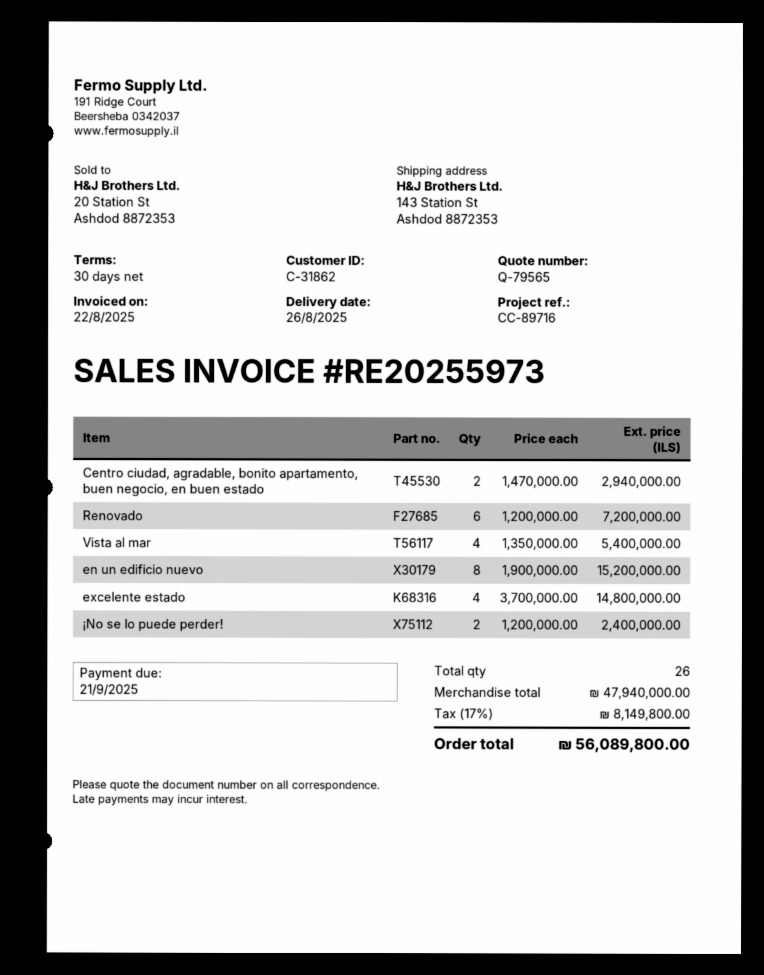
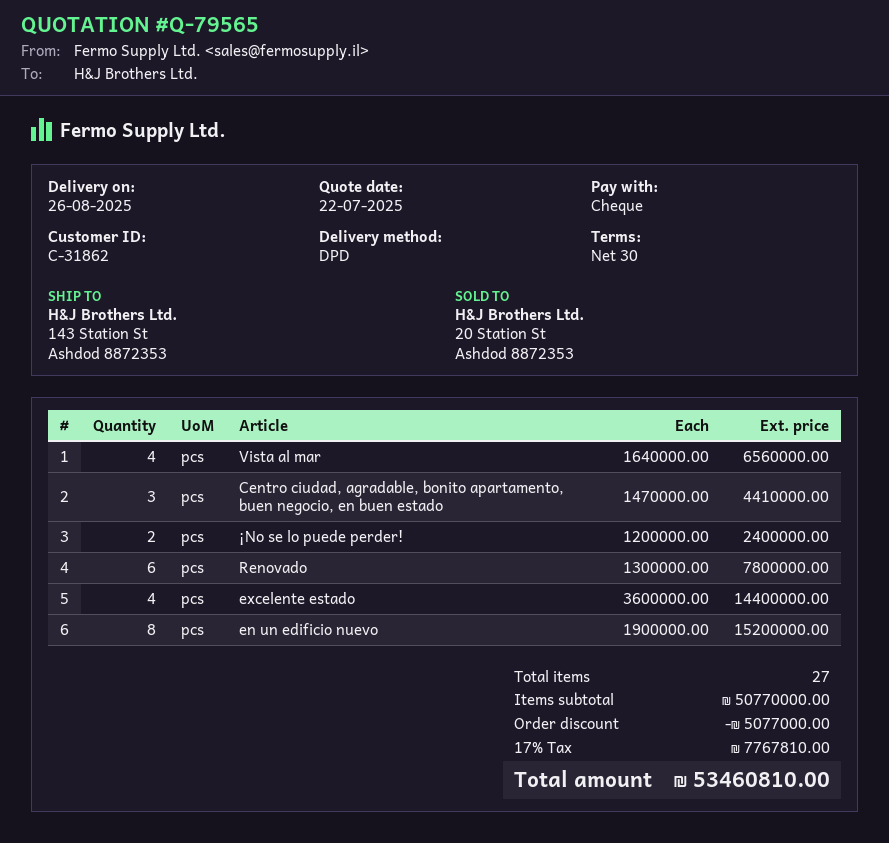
Centro ciudad, agradable, bonito apartamento, buen negocio, en buen estado: 2 x 1470000.00 = 2940000.00 -> 3 x 1470000.00 = 4410000.00
Renovado: 6 x 1200000.00 = 7200000.00 -> 6 x 1300000.00 = 7800000.00
Vista al mar: 4 x 1350000.00 = 5400000.00 -> 4 x 1640000.00 = 6560000.00
excelente estado: 4 x 3700000.00 = 14800000.00 -> 4 x 3600000.00 = 14400000.00
total quantity: 26 -> 27
subtotal: 47940000.00 -> 50770000.00
discount: none -> 5077000.00
tax: 17% = 8149800.00 -> 17% = 7767810.00
total: 56089800.00 -> 53460810.00

